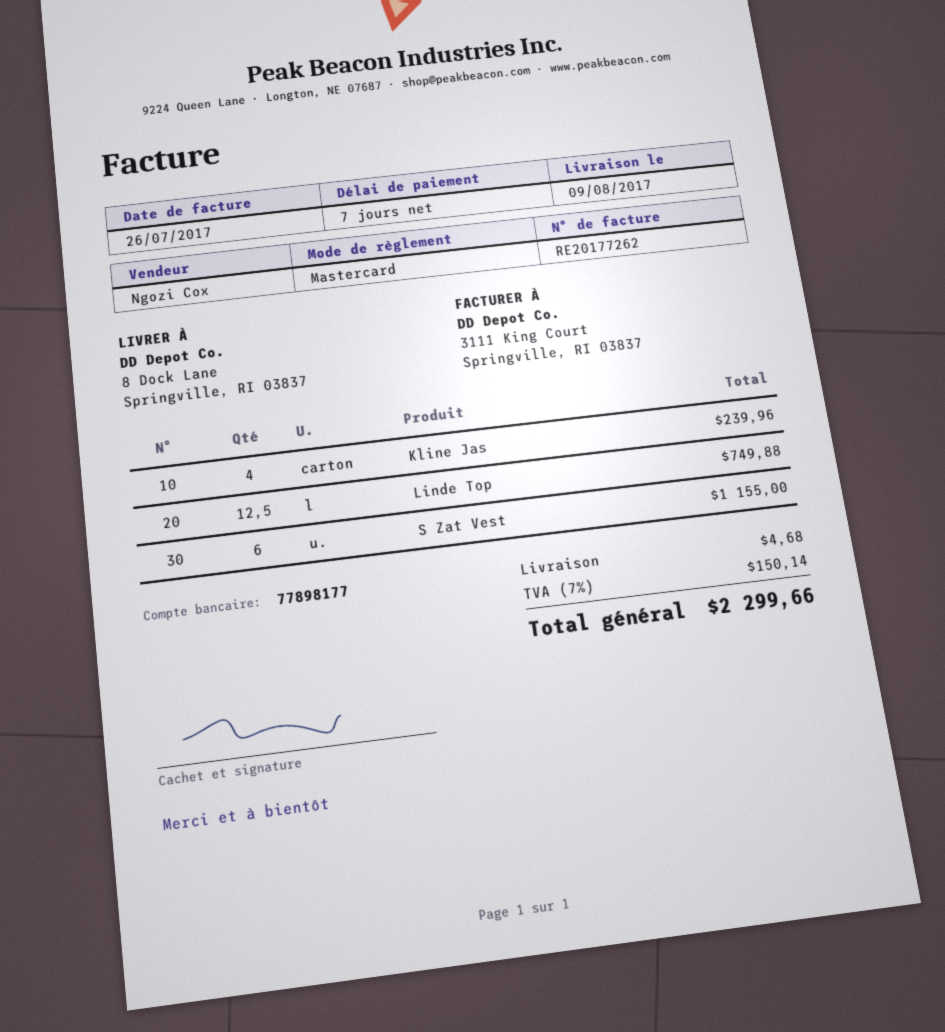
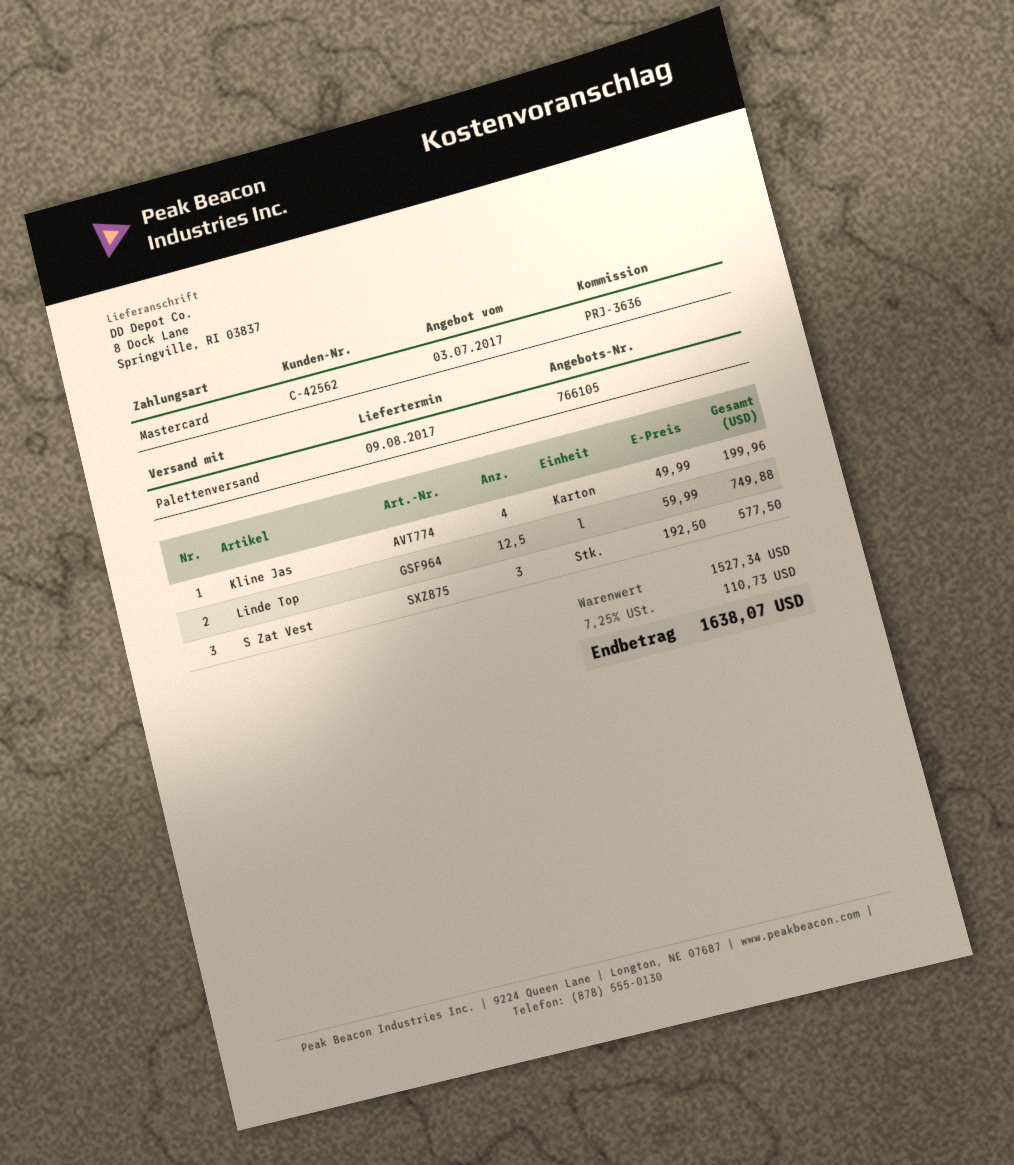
Kline Jas: 4 for 239.96 -> 4 for 199.96
S Zat Vest: 6 for 1155.00 -> 3 for 577.50
shipping: 4.68 -> none
tax: 7% = 150.14 -> 7.25% = 110.73
total: 2299.66 -> 1638.07

